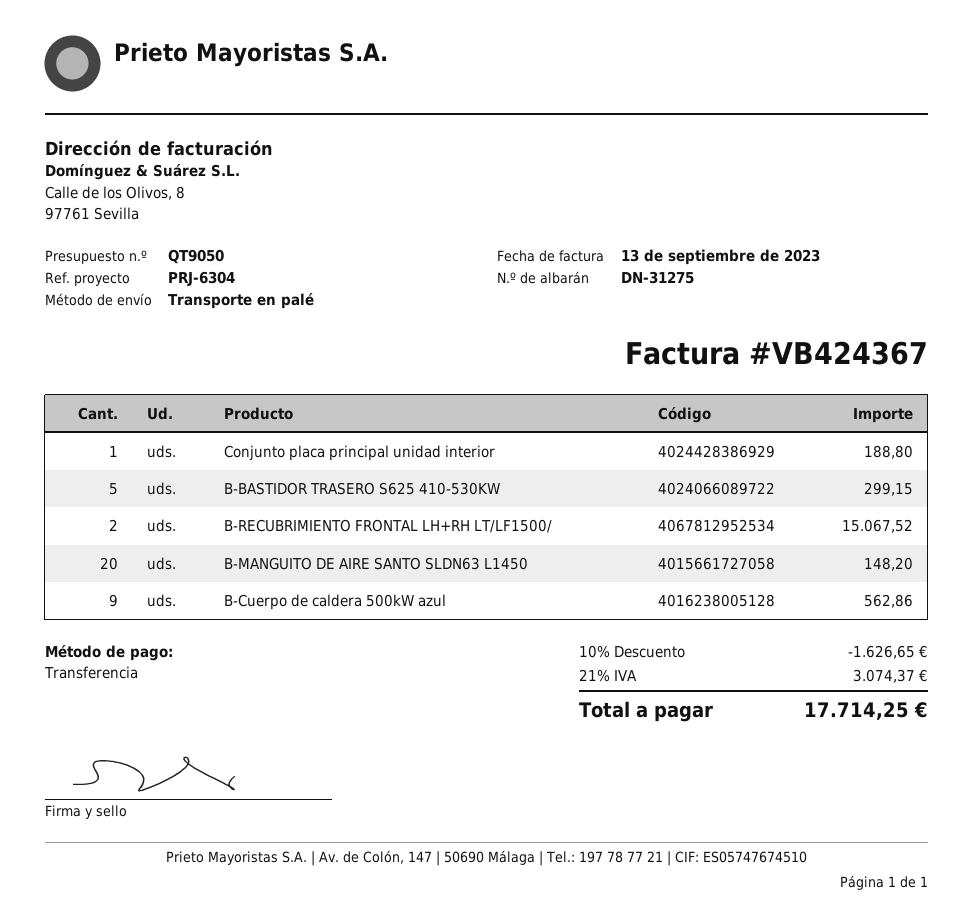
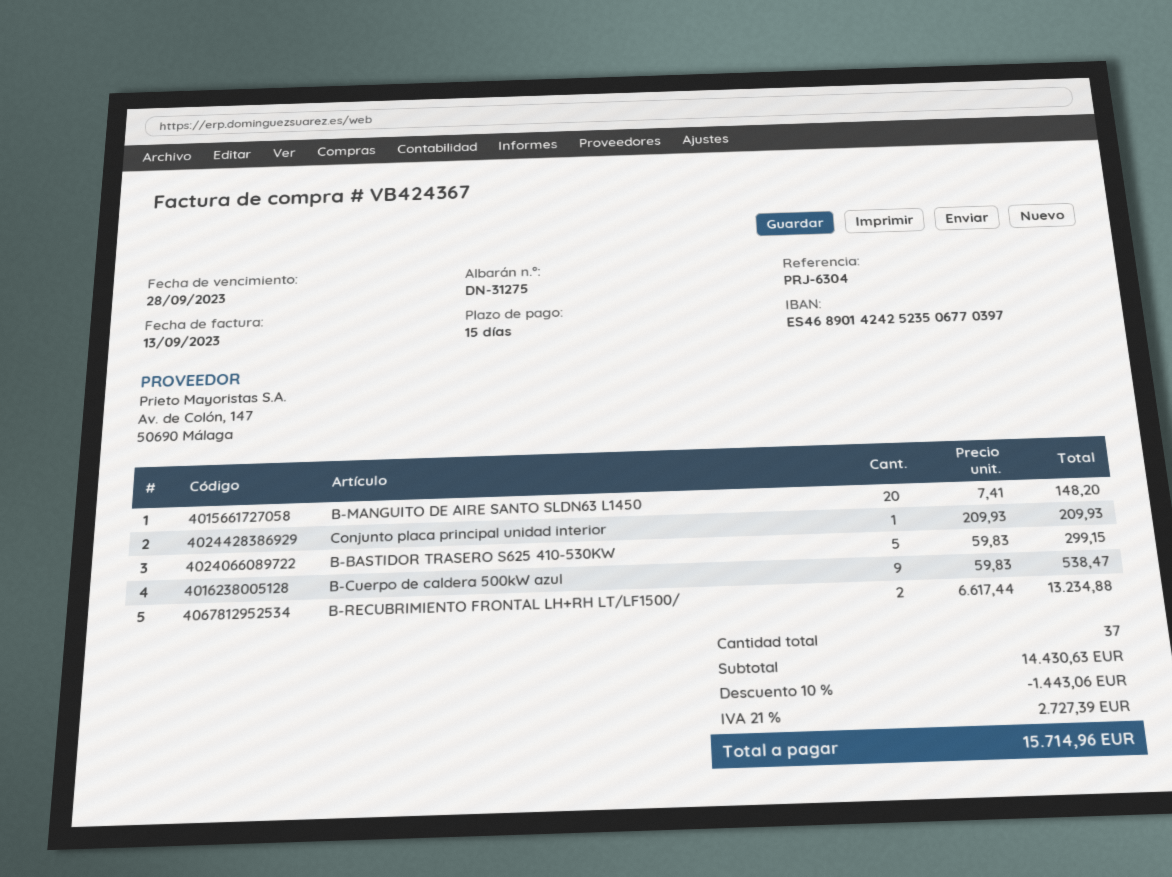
Conjunto placa principal unidad interior: 1 for 188.80 -> 1 for 209.93
B-RECUBRIMIENTO FRONTAL LH+RH LT/LF1500/: 2 for 15067.52 -> 2 for 13234.88
B-Cuerpo de caldera 500kW azul: 9 for 562.86 -> 9 for 538.47
discount: 10% = 1626.65 -> 10% = 1443.06
tax: 21% = 3074.37 -> 21% = 2727.39
total: 17714.25 -> 15714.96

